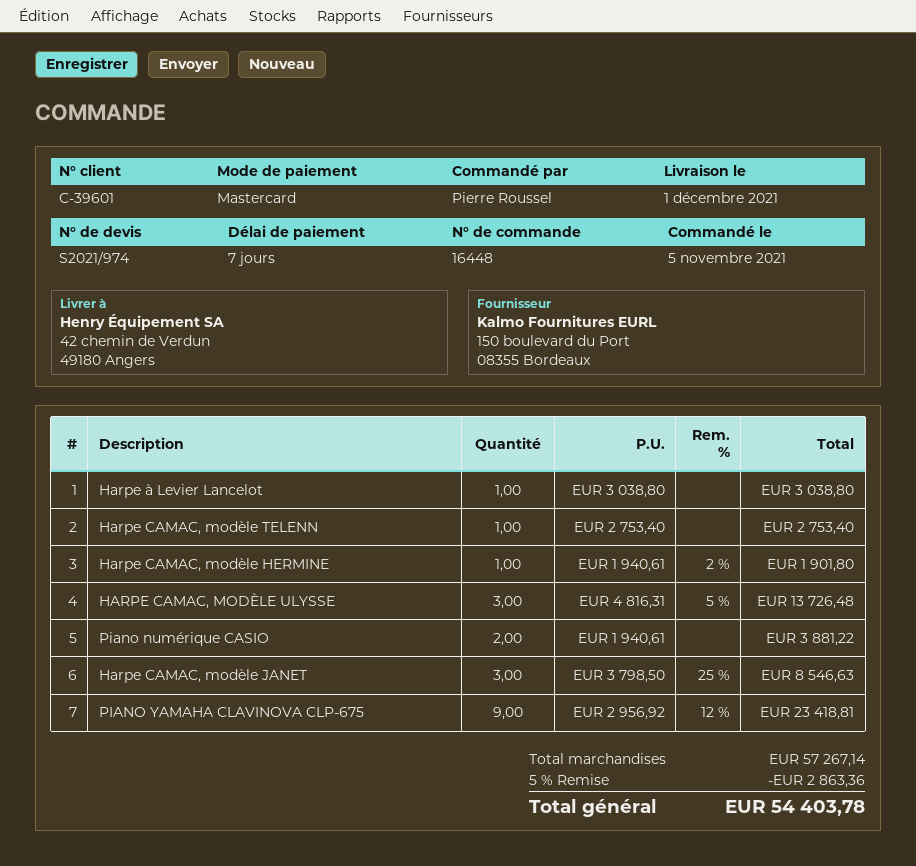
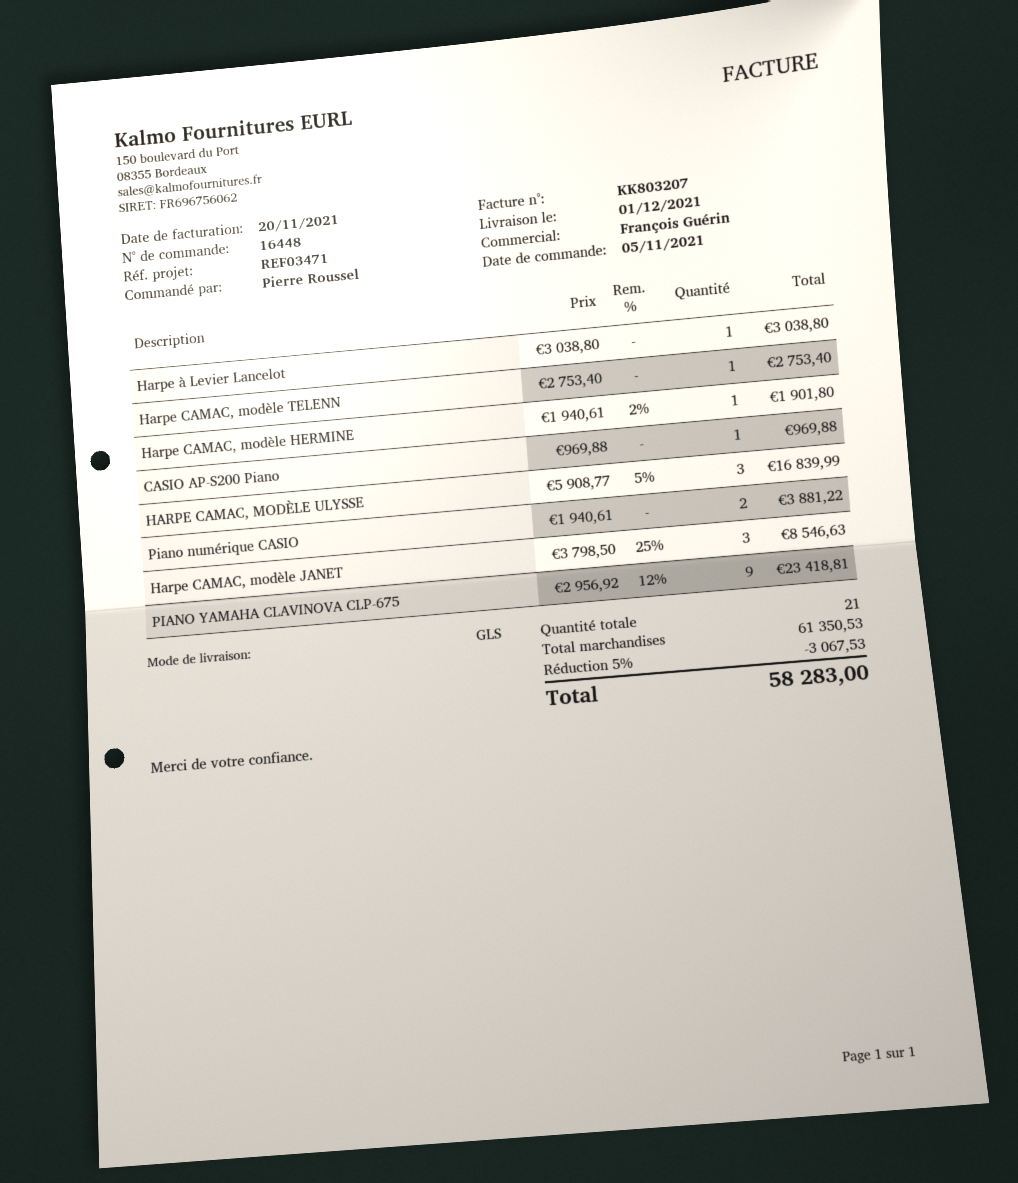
HARPE CAMAC, MODÈLE ULYSSE: 3 x 4816.31 - 5% = 13726.48 -> 3 x 5908.77 - 5% = 16839.99
CASIO AP-S200 Piano: none -> 1 x 969.88 = 969.88
subtotal: 57267.14 -> 61350.53
discount: 5% = 2863.36 -> 5% = 3067.53
total: 54403.78 -> 58283.00

